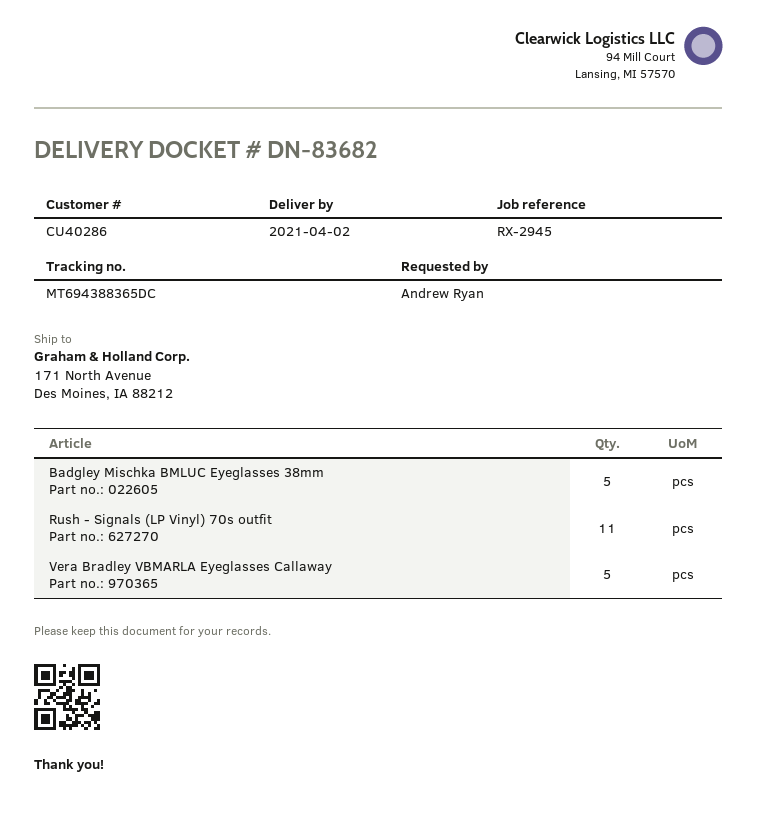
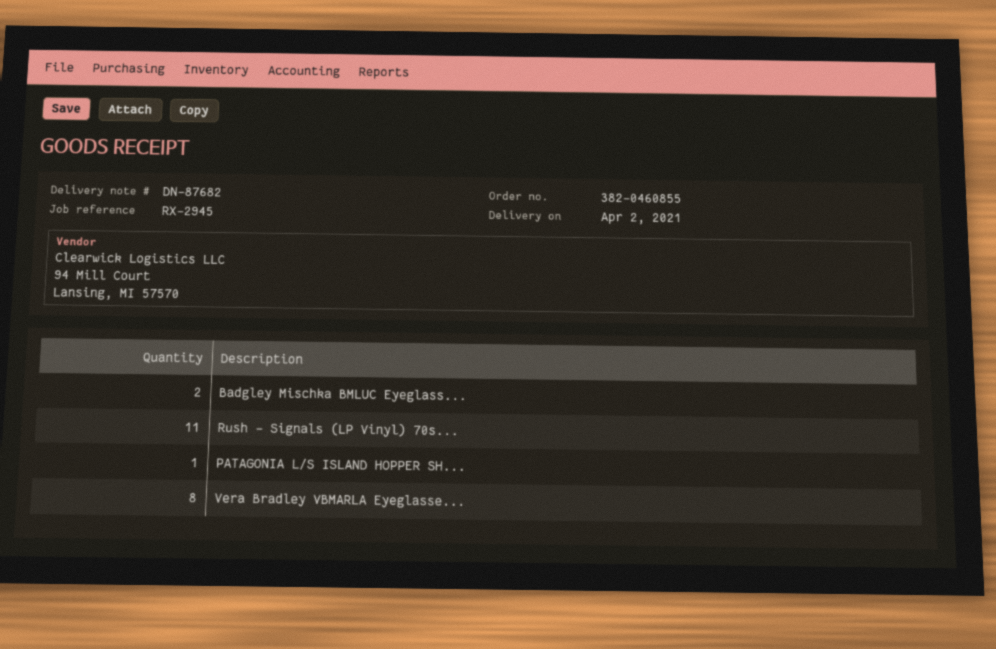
delivery note number: DN-83682 -> DN-87682
Badgley Mischka BMLUC Eyeglasses 38mm: 5 -> 2
Vera Bradley VBMARLA Eyeglasses Callaway: 5 -> 8
PATAGONIA L/S ISLAND HOPPER SH...: none -> 1

